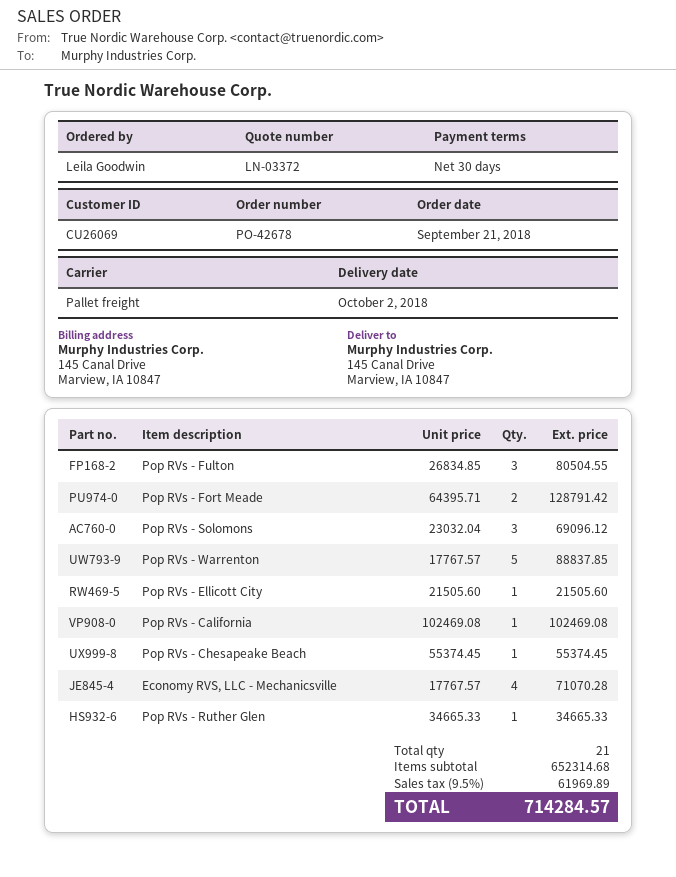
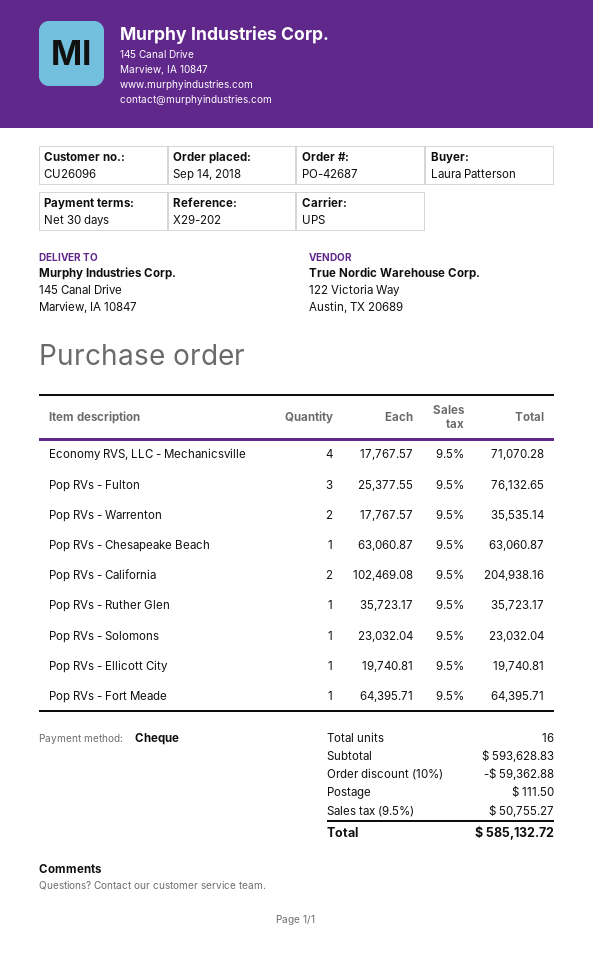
order number: PO-42678 -> PO-42687
order date: 2018-09-21 -> 2018-09-14
customer number: CU26069 -> CU26096
ordered by: Leila Goodwin -> Laura Patterson
shipping method: pallet freight -> UPS
Pop RVs - Fulton: 3 x 26834.85 = 80504.55 -> 3 x 25377.55 = 76132.65
Pop RVs - Fort Meade: 2 x 64395.71 = 128791.42 -> 1 x 64395.71 = 64395.71
Pop RVs - Solomons: 3 x 23032.04 = 69096.12 -> 1 x 23032.04 = 23032.04
Pop RVs - Warrenton: 5 x 17767.57 = 88837.85 -> 2 x 17767.57 = 35535.14
Pop RVs - Ellicott City: 1 x 21505.60 = 21505.60 -> 1 x 19740.81 = 19740.81
Pop RVs - California: 1 x 102469.08 = 102469.08 -> 2 x 102469.08 = 204938.16
Pop RVs - Chesapeake Beach: 1 x 55374.45 = 55374.45 -> 1 x 63060.87 = 63060.87
Pop RVs - Ruther Glen: 1 x 34665.33 = 34665.33 -> 1 x 35723.17 = 35723.17
total quantity: 21 -> 16
subtotal: 652314.68 -> 593628.83
discount: none -> 10% = 59362.88
shipping: none -> 111.50
tax: 9.5% = 61969.89 -> 9.5% = 50755.27
total: 714284.57 -> 585132.72

